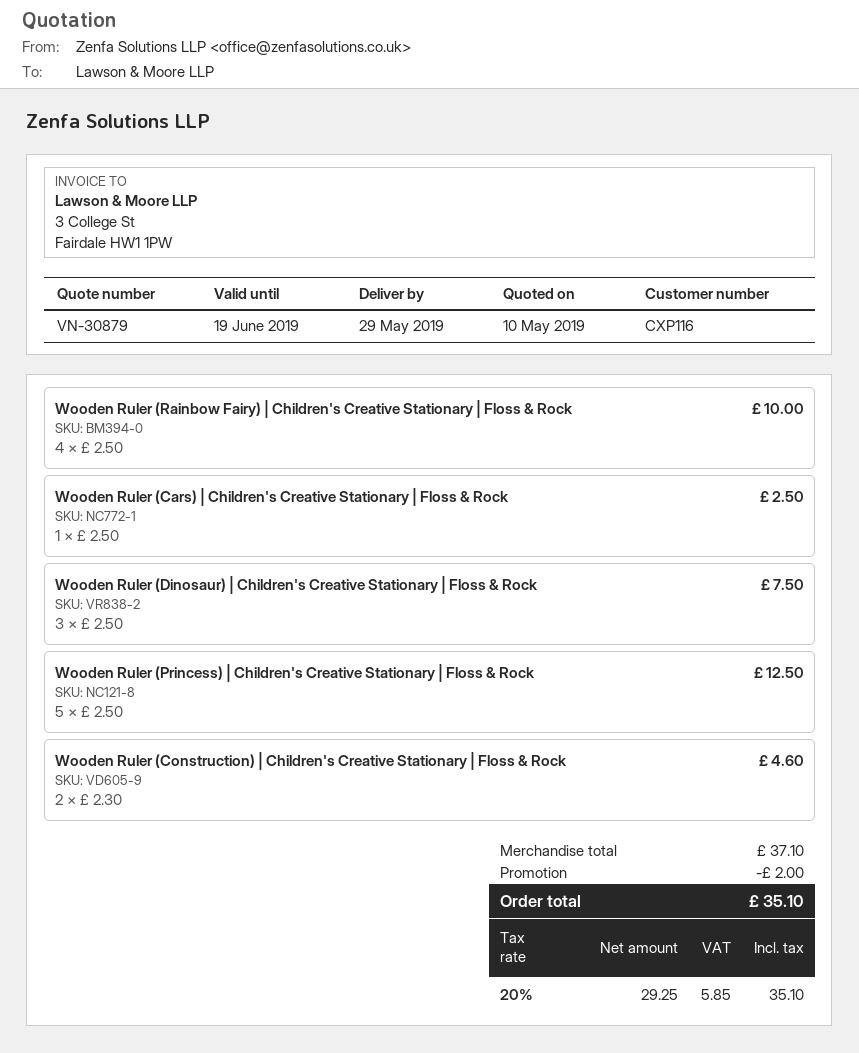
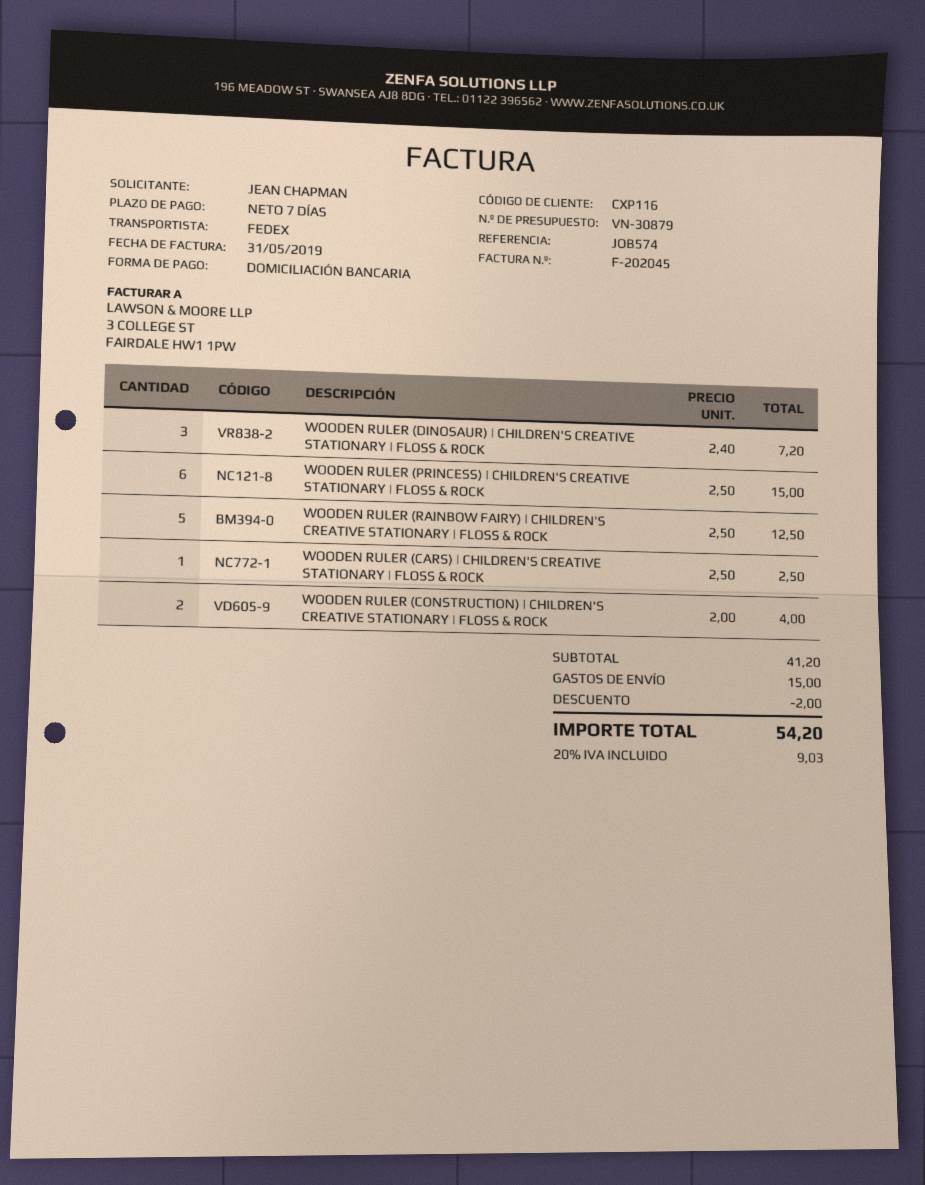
Wooden Ruler (Rainbow Fairy) | Children's Creative Stationary | Floss & Rock: 4 x 2.50 = 10.00 -> 5 x 2.50 = 12.50
Wooden Ruler (Dinosaur) | Children's Creative Stationary | Floss & Rock: 3 x 2.50 = 7.50 -> 3 x 2.40 = 7.20
Wooden Ruler (Princess) | Children's Creative Stationary | Floss & Rock: 5 x 2.50 = 12.50 -> 6 x 2.50 = 15.00
Wooden Ruler (Construction) | Children's Creative Stationary | Floss & Rock: 2 x 2.30 = 4.60 -> 2 x 2.00 = 4.00
subtotal: 37.10 -> 41.20
shipping: none -> 15.00
tax: 20% = 5.85 -> 20% = 9.03
total: 35.10 -> 54.20

